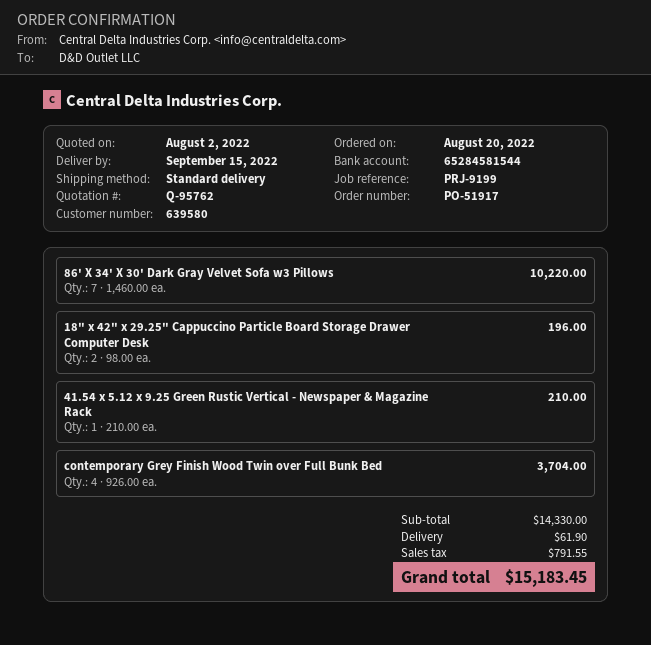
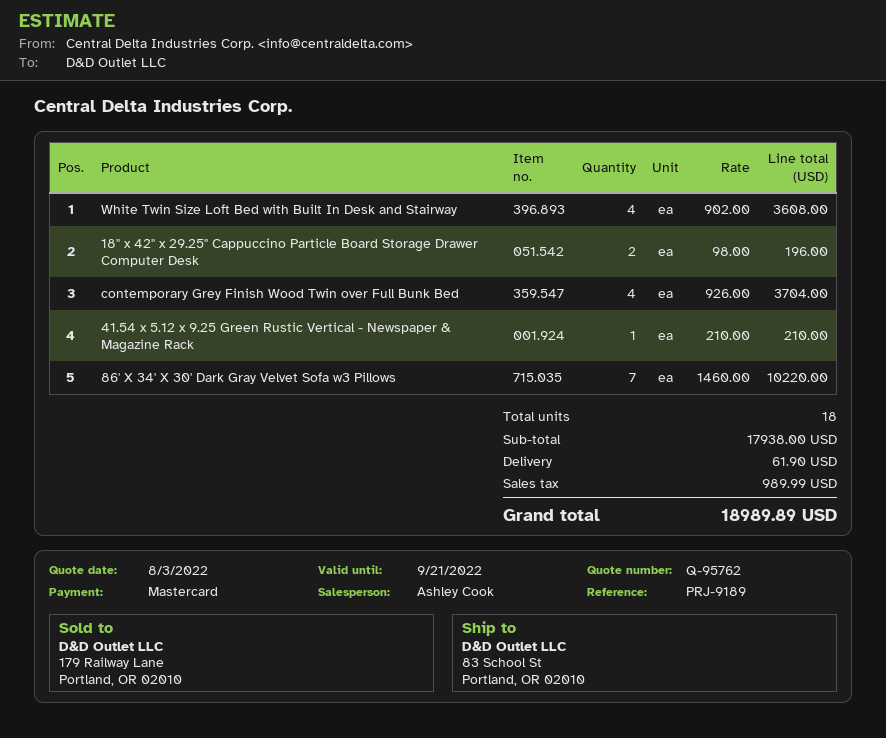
quote date: 2022-08-02 -> 2022-08-03
reference: PRJ-9199 -> PRJ-9189
White Twin Size Loft Bed with Built In Desk and Stairway: none -> 4 x 902.00 = 3608.00
subtotal: 14330.00 -> 17938.00
tax: 791.55 -> 989.99
total: 15183.45 -> 18989.89

